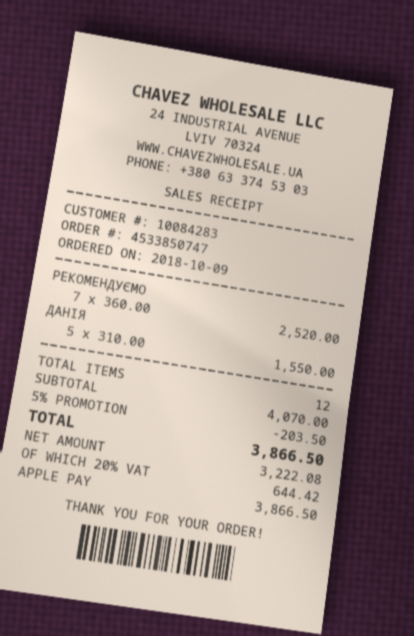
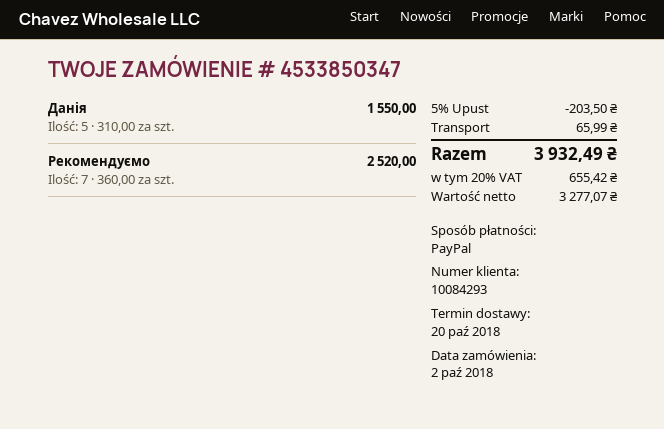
order number: 4533850747 -> 4533850347
order date: 2018-10-09 -> 2018-10-02
customer number: 10084283 -> 10084293
payment method: Apple Pay -> PayPal
shipping: none -> 65.99
net: 3222.08 -> 3277.07
tax: 20% = 644.42 -> 20% = 655.42
total: 3866.50 -> 3932.49

